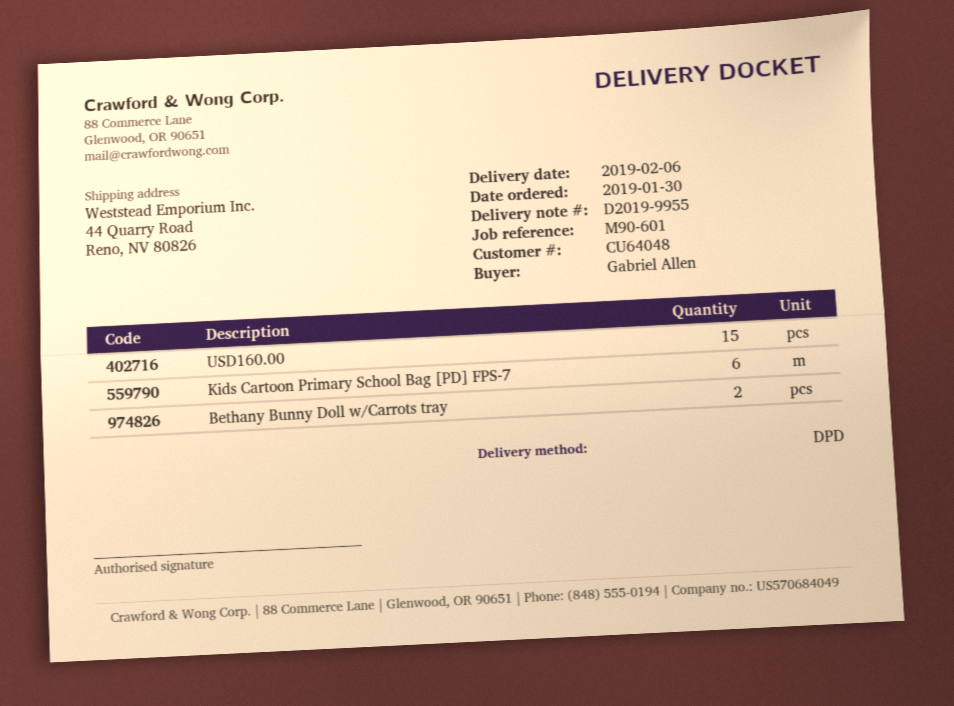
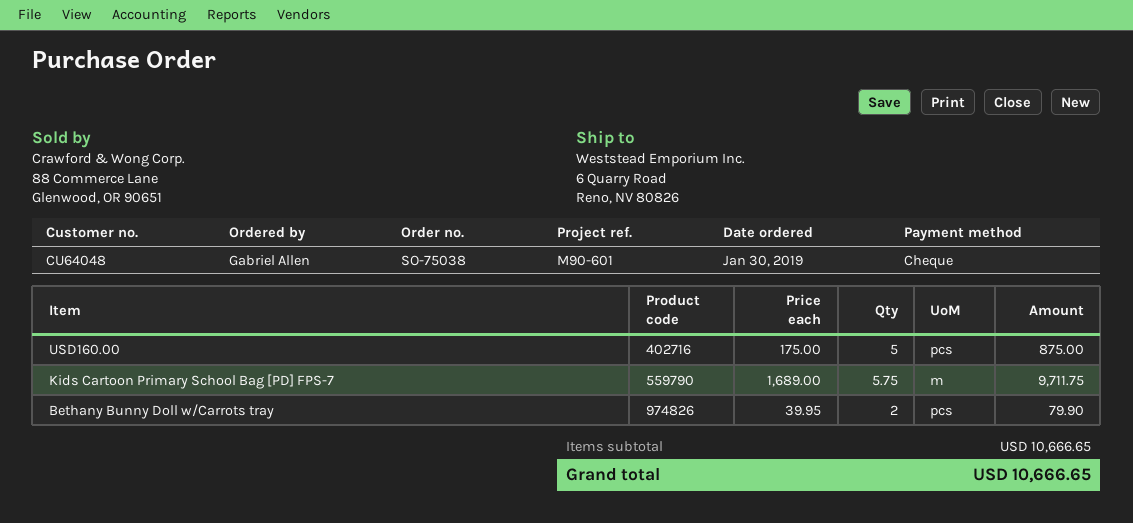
ship to: 44 Quarry Road, Reno, NV 80826 -> 6 Quarry Road, Reno, NV 80826
USD160.00: 15 -> 5
Kids Cartoon Primary School Bag [PD] FPS-7: 6 -> 5.75

